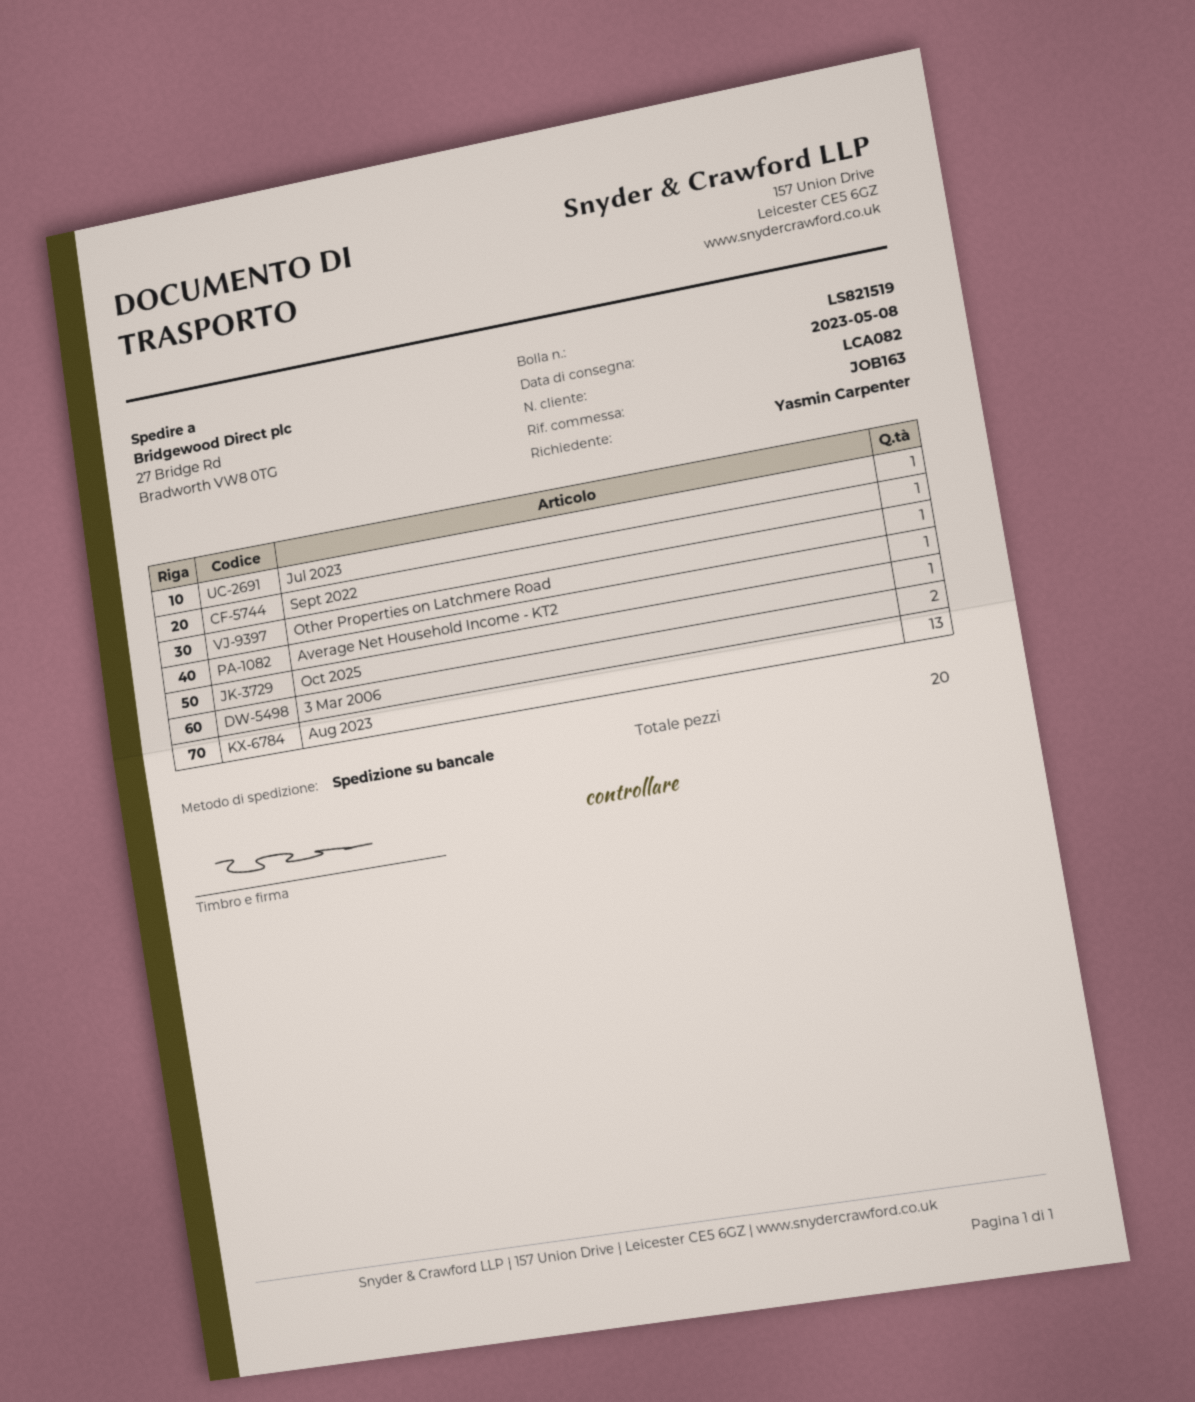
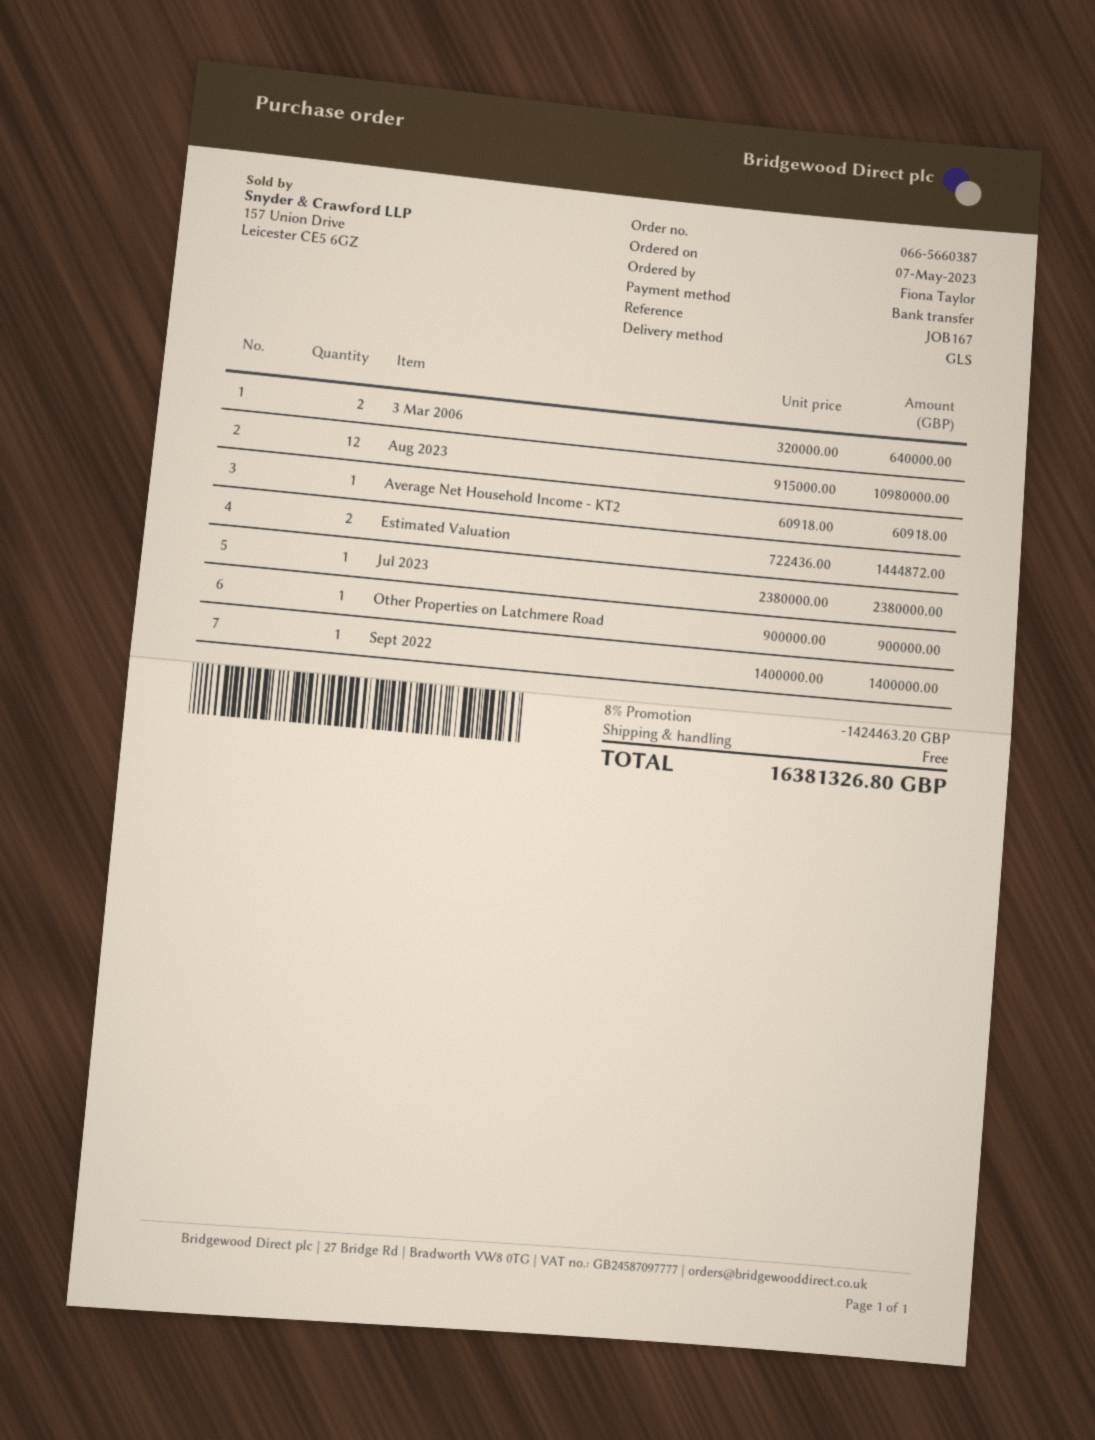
reference: JOB163 -> JOB167
ordered by: Yasmin Carpenter -> Fiona Taylor
shipping method: pallet freight -> GLS
Oct 2025: 1 -> none
Aug 2023: 13 -> 12
Estimated Valuation: none -> 2

